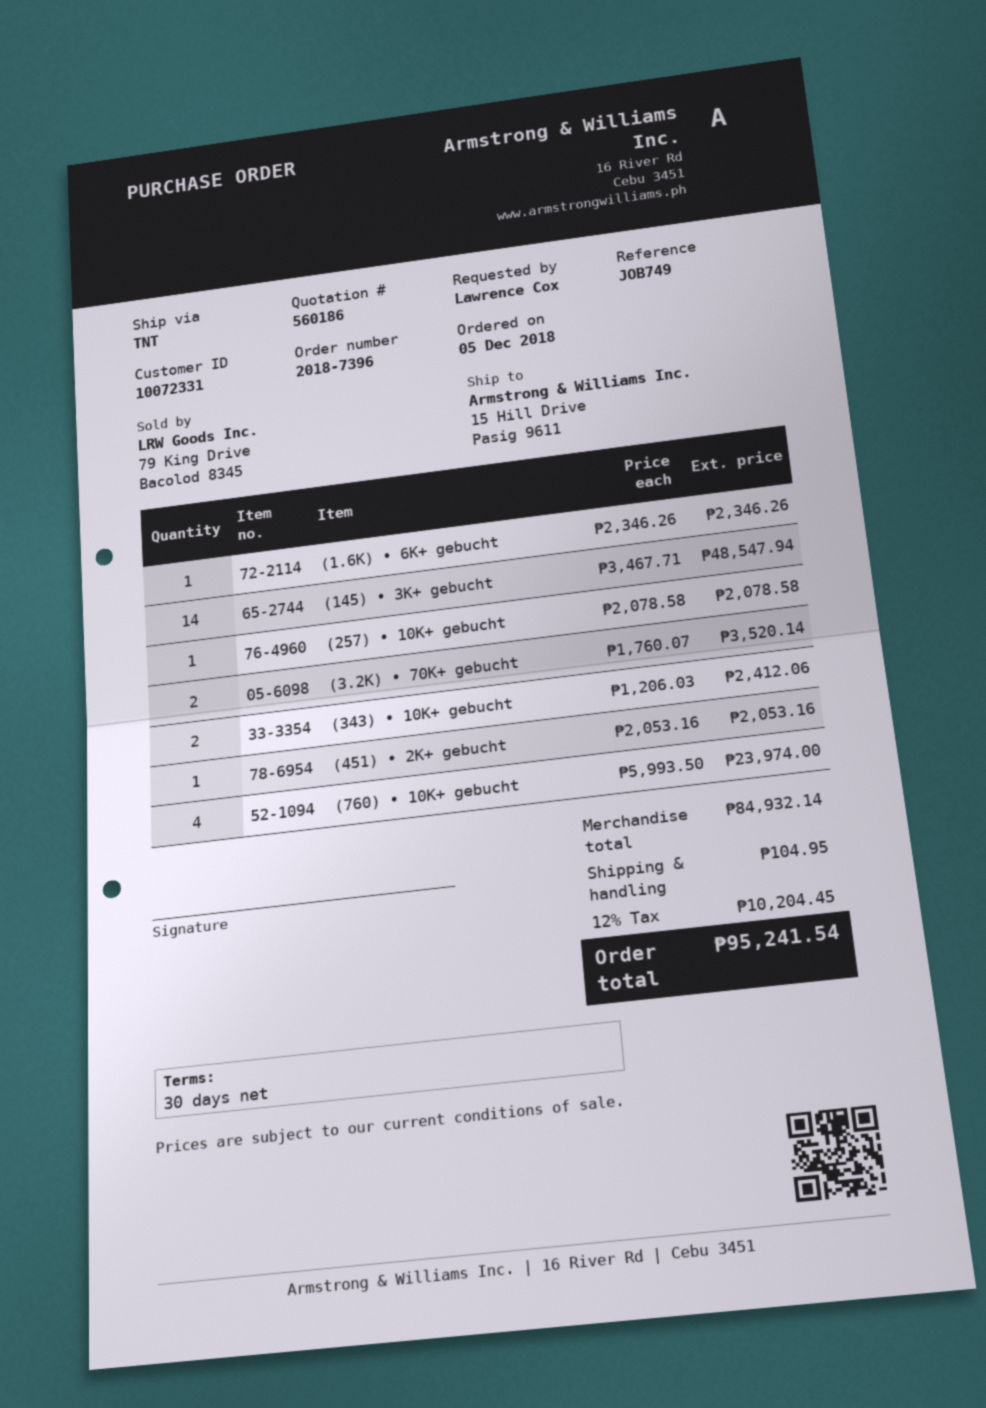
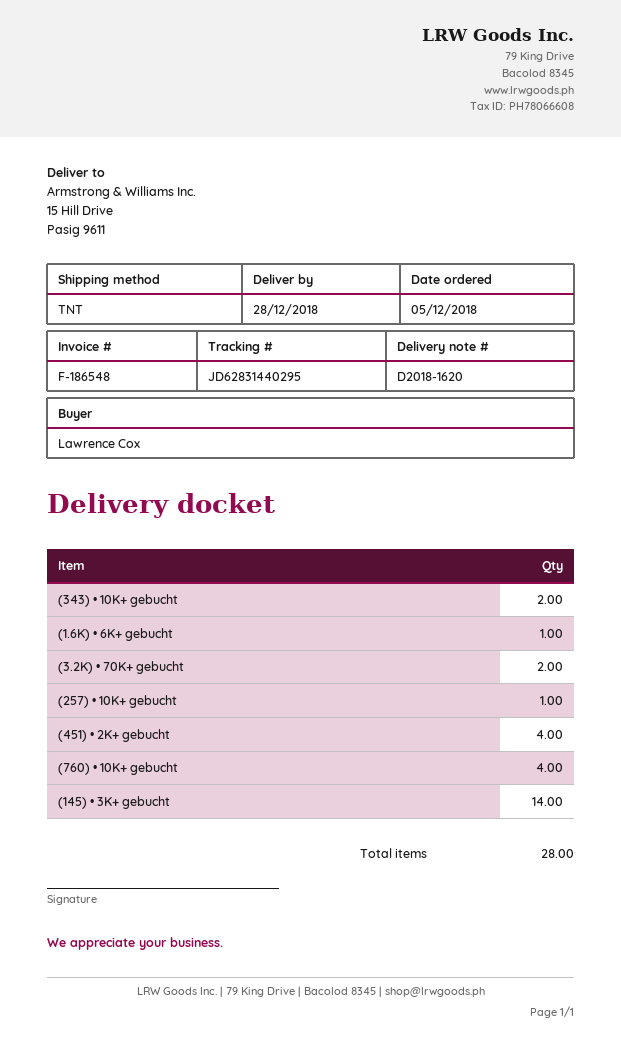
(451) • 2K+ gebucht: 1 -> 4

